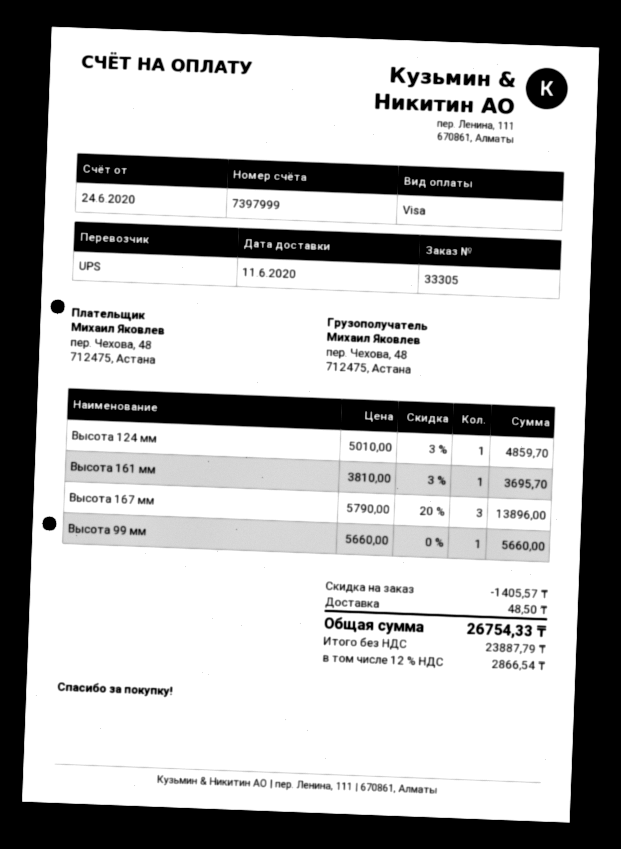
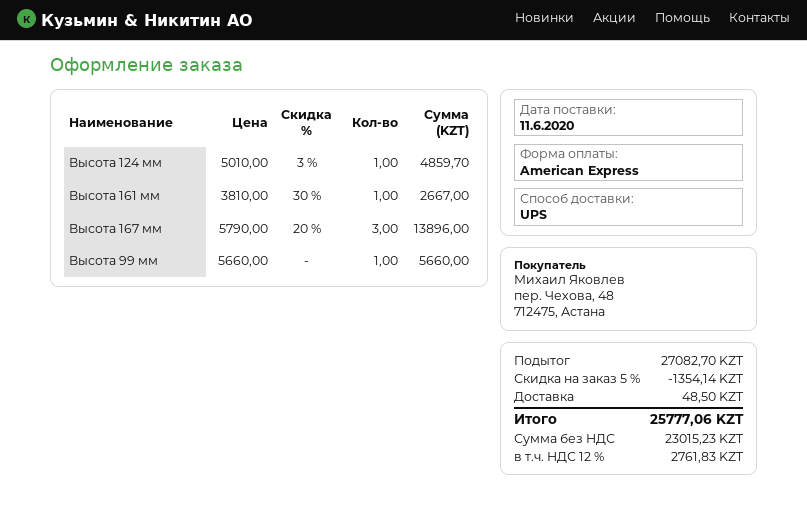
payment method: Visa -> American Express
Высота 161 мм: 1 x 3810.00 - 3% = 3695.70 -> 1 x 3810.00 - 30% = 2667.00
discount: 1405.57 -> 1354.14
net: 23887.79 -> 23015.23
tax: 12% = 2866.54 -> 12% = 2761.83
total: 26754.33 -> 25777.06

